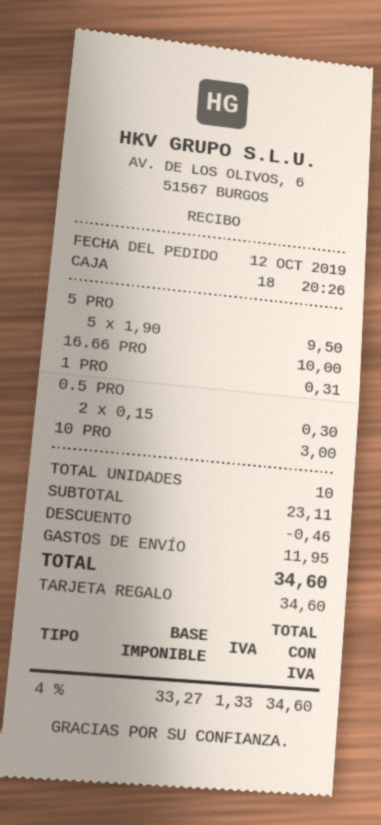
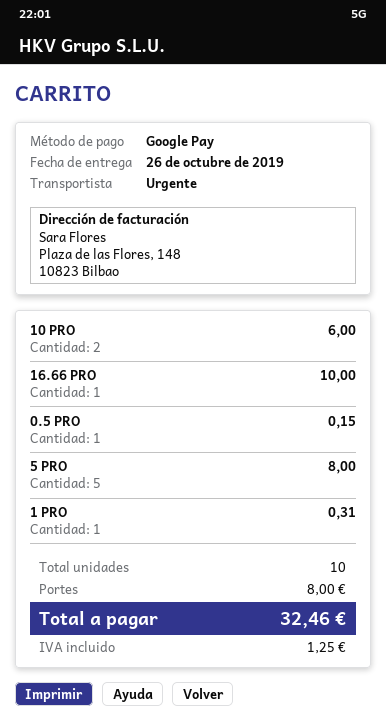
payment method: gift card -> Google Pay
5 PRO: 5 for 9.50 -> 5 for 8.00
0.5 PRO: 2 for 0.30 -> 1 for 0.15
10 PRO: 1 for 3.00 -> 2 for 6.00
discount: 0.46 -> none
shipping: 11.95 -> 8.00
tax: 1.33 -> 1.25
total: 34.60 -> 32.46

